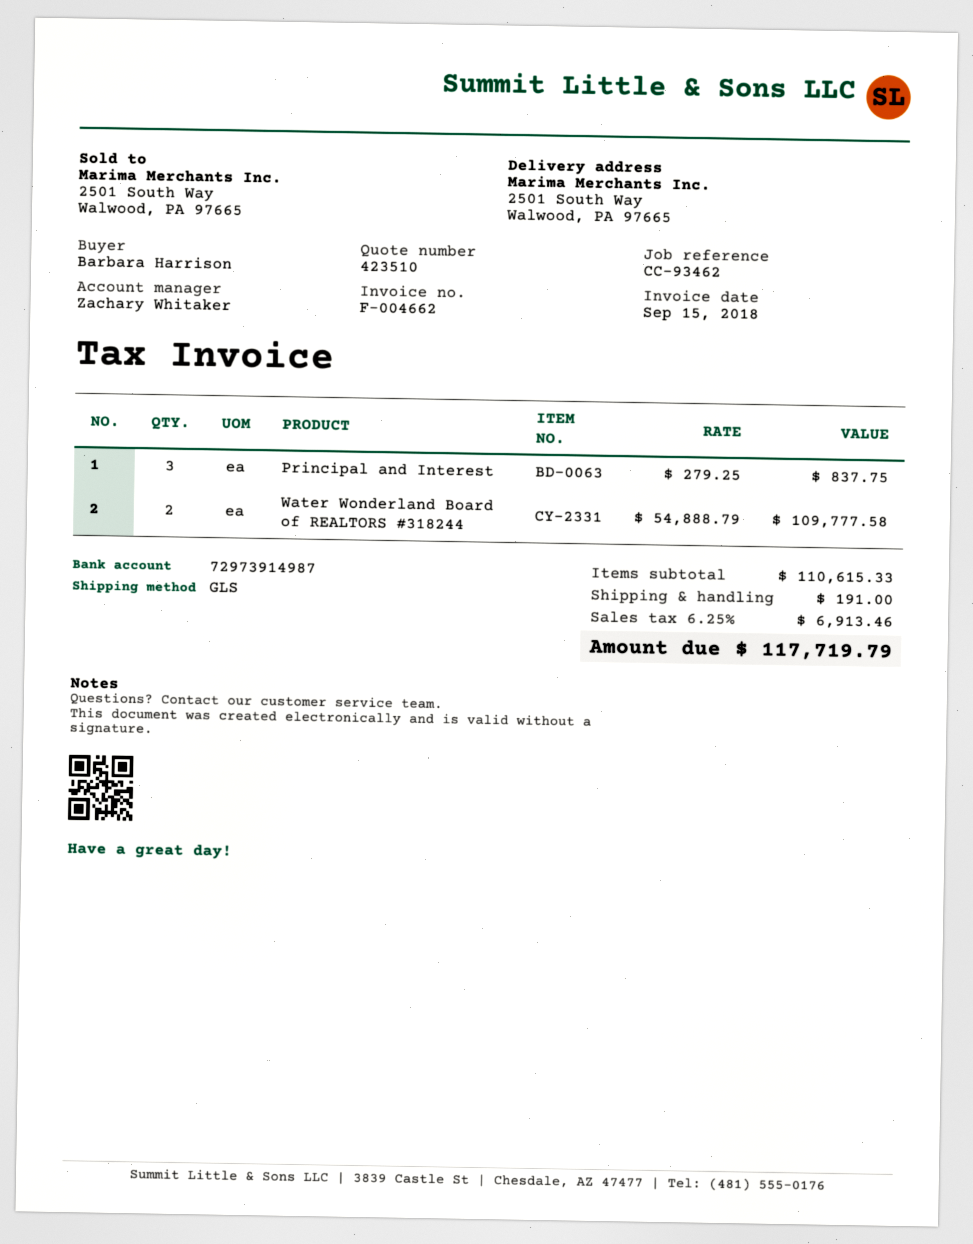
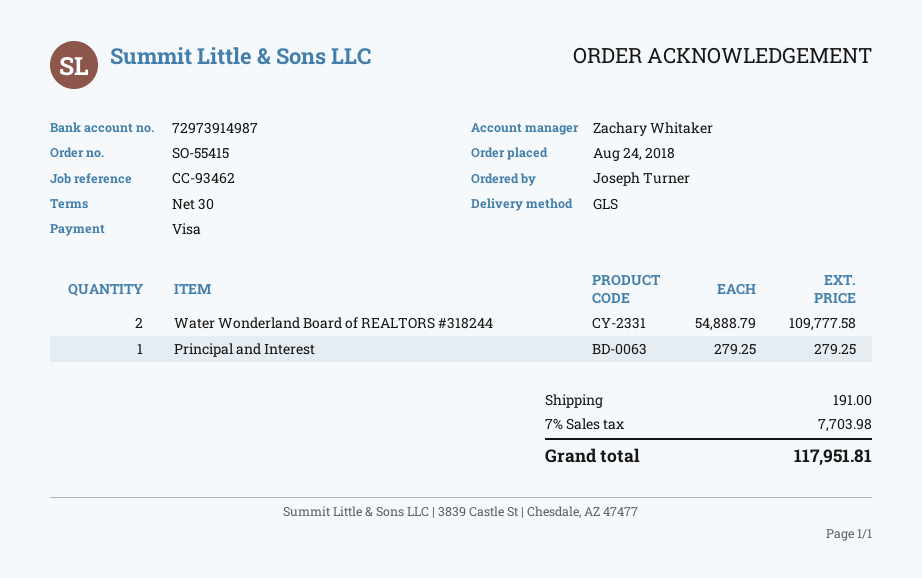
ordered by: Barbara Harrison -> Joseph Turner
Principal and Interest: 3 x 279.25 = 837.75 -> 1 x 279.25 = 279.25
tax: 6.25% = 6913.46 -> 7% = 7703.98
total: 117719.79 -> 117951.81

